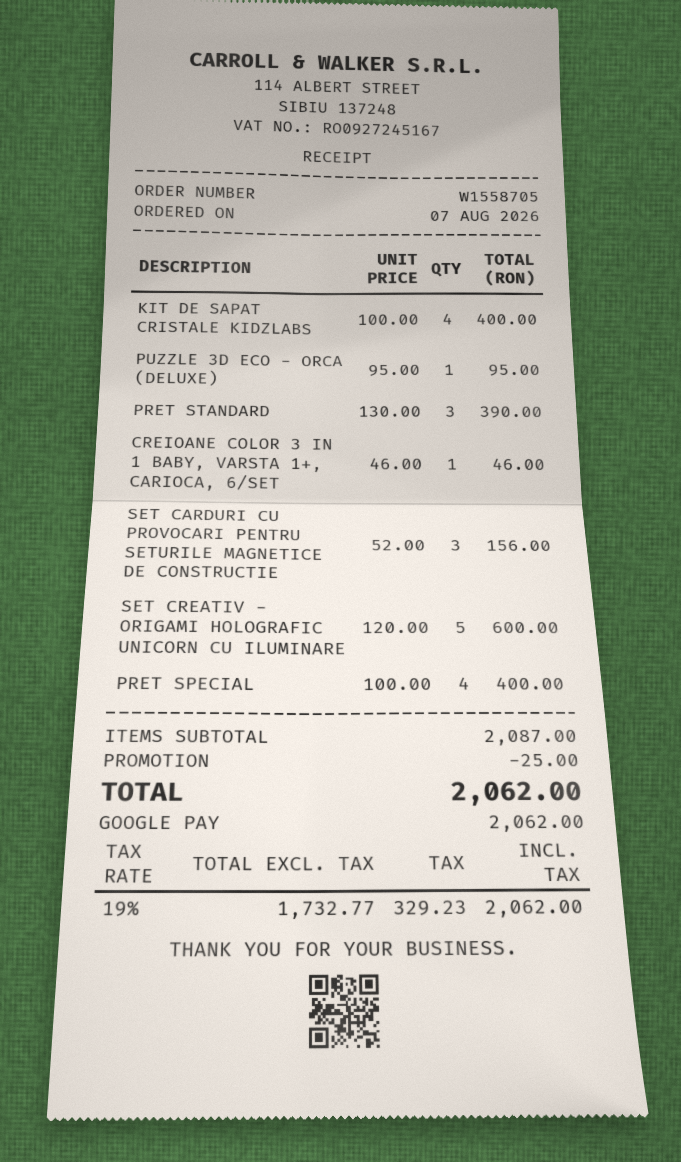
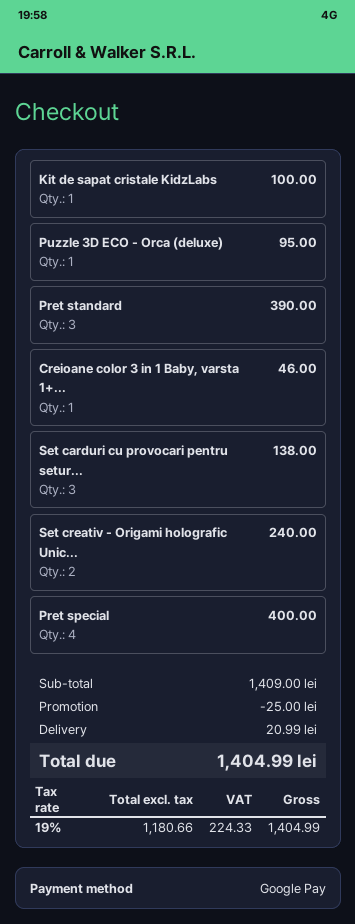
KIT DE SAPAT CRISTALE KIDZLABS: 4 for 400.00 -> 1 for 100.00
SET CARDURI CU PROVOCARI PENTRU SETURILE MAGNETICE DE CONSTRUCTIE: 3 for 156.00 -> 3 for 138.00
SET CREATIV - ORIGAMI HOLOGRAFIC UNICORN CU ILUMINARE: 5 for 600.00 -> 2 for 240.00
subtotal: 2087.00 -> 1409.00
shipping: none -> 20.99
net: 1732.77 -> 1180.66
tax: 19% = 329.23 -> 19% = 224.33
total: 2062.00 -> 1404.99

